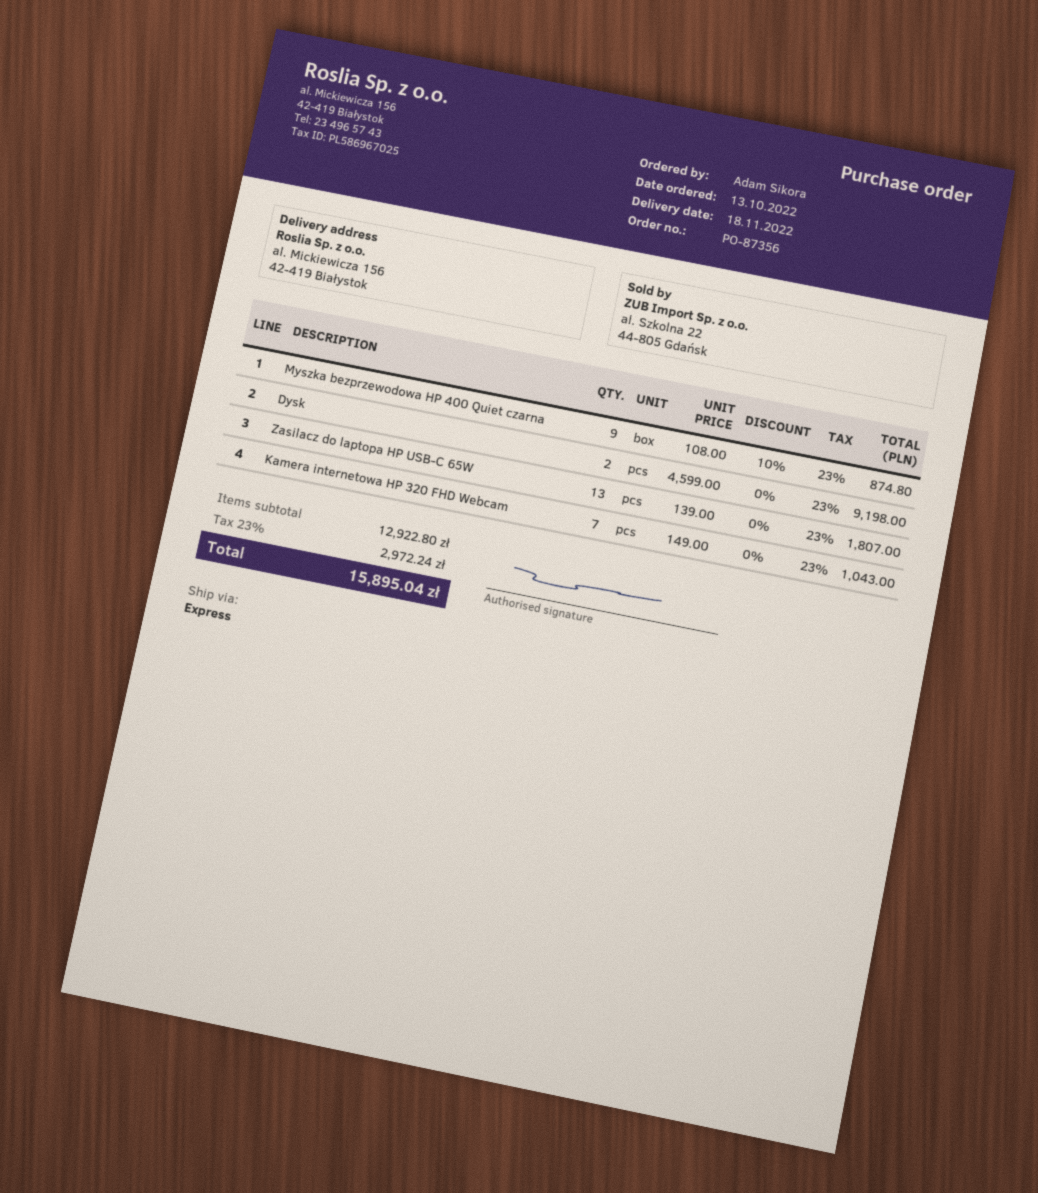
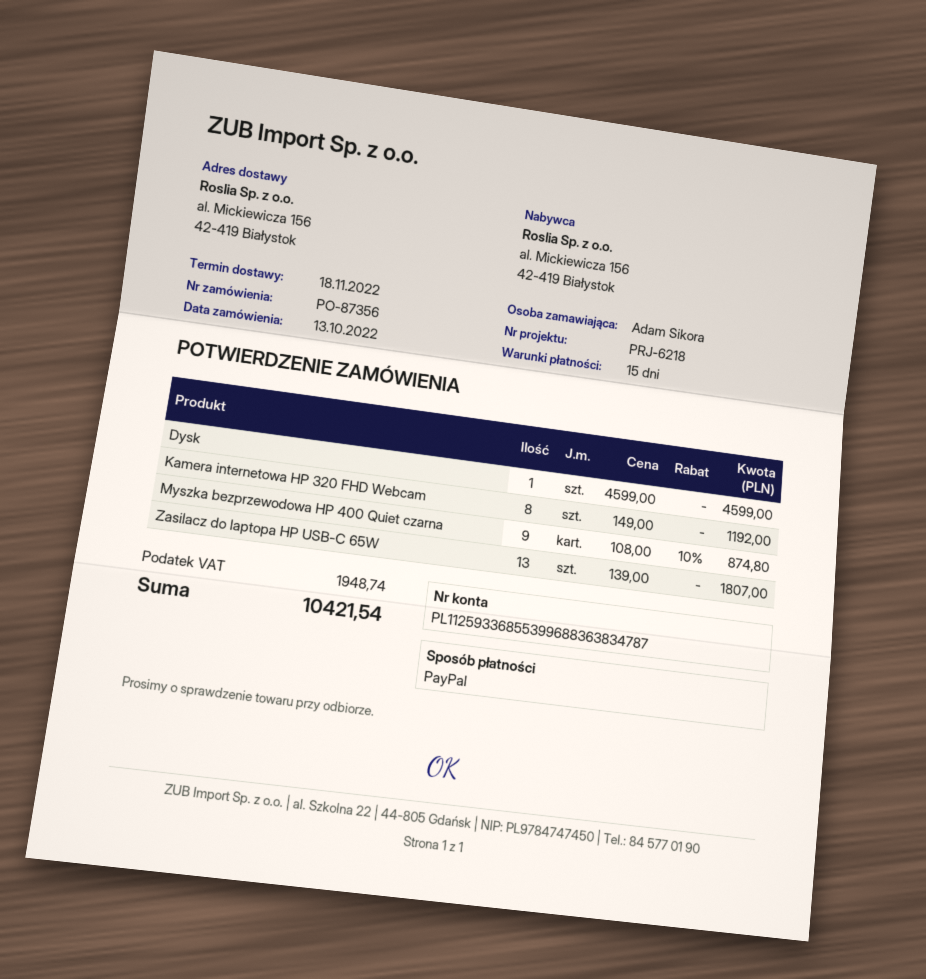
Dysk: 2 x 4599.00 = 9198.00 -> 1 x 4599.00 = 4599.00
Kamera internetowa HP 320 FHD Webcam: 7 x 149.00 = 1043.00 -> 8 x 149.00 = 1192.00
tax: 2972.24 -> 1948.74
total: 15895.04 -> 10421.54

